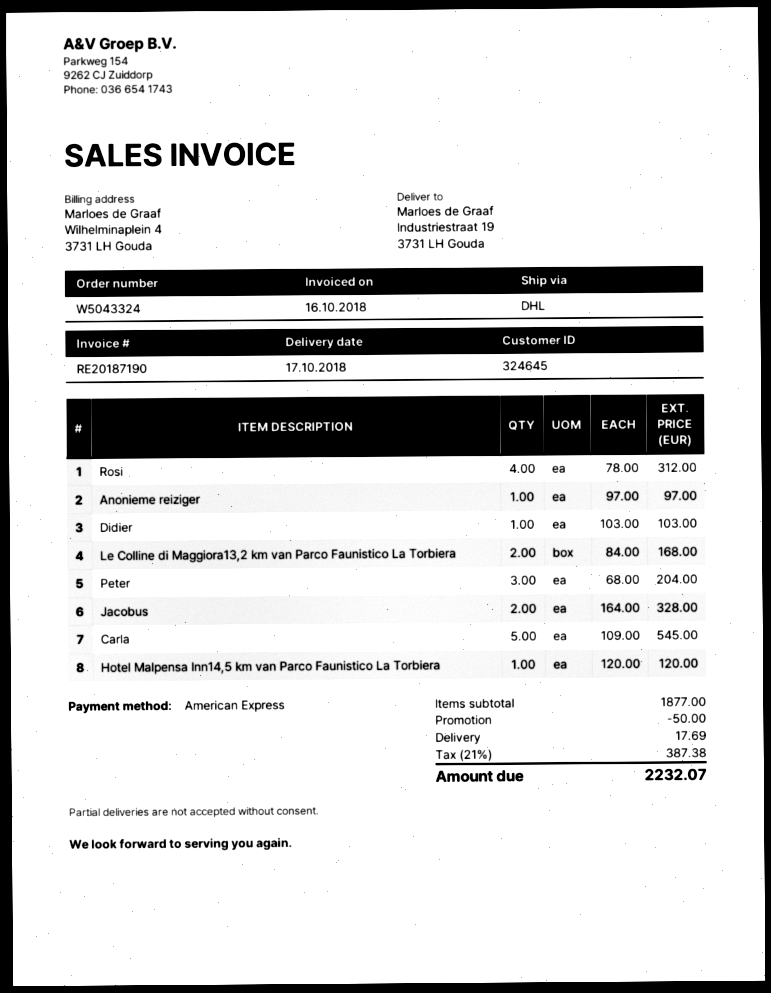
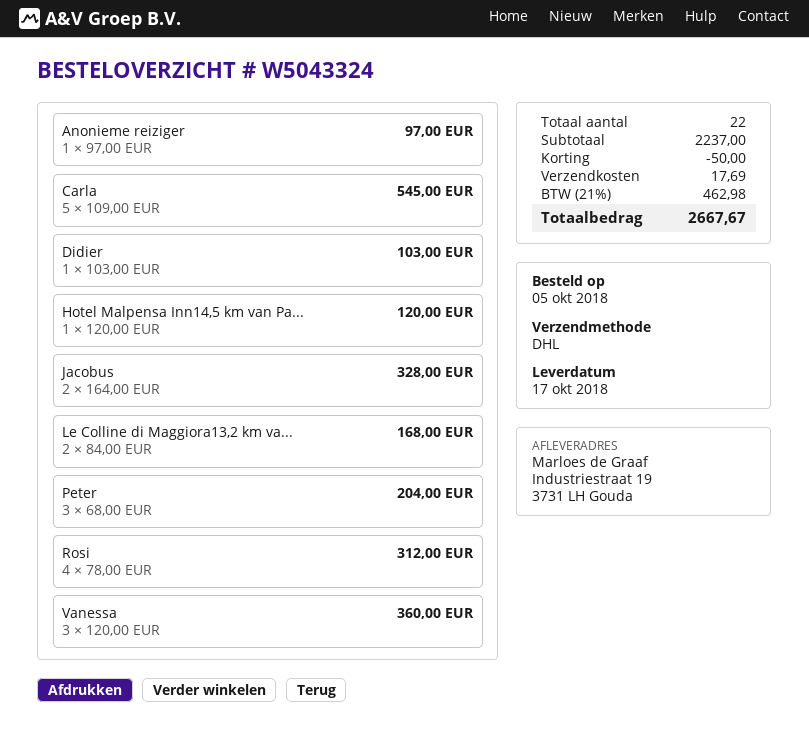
Vanessa: none -> 3 x 120.00 = 360.00
subtotal: 1877.00 -> 2237.00
tax: 21% = 387.38 -> 21% = 462.98
total: 2232.07 -> 2667.67

